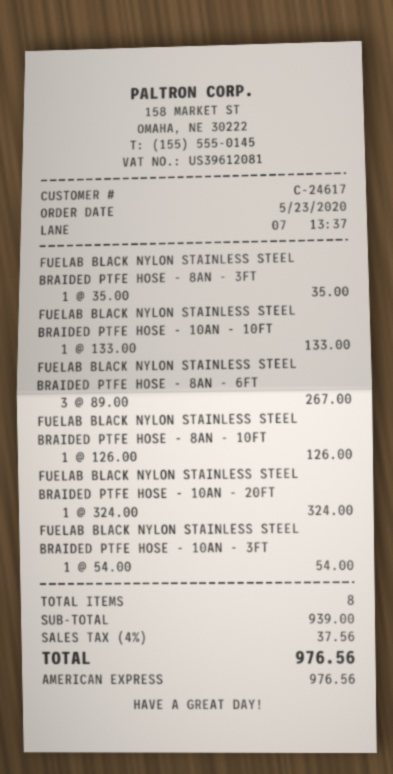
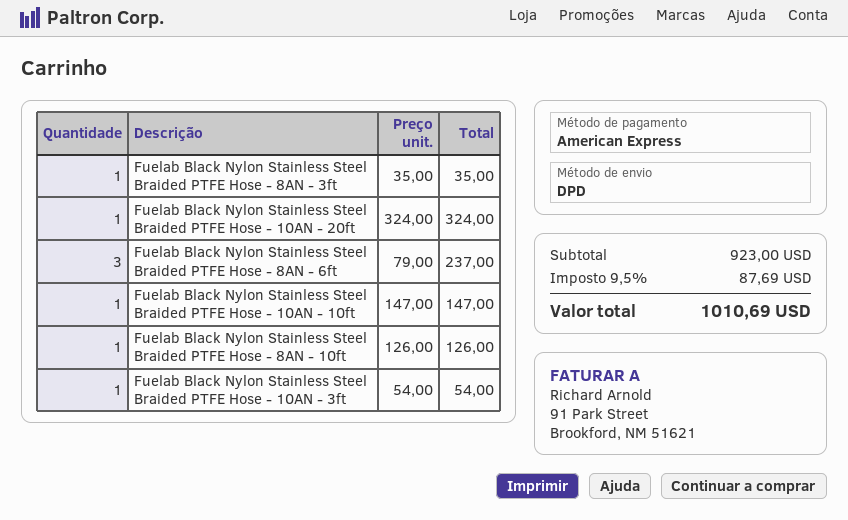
FUELAB BLACK NYLON STAINLESS STEEL BRAIDED PTFE HOSE - 10AN - 10FT: 1 x 133.00 = 133.00 -> 1 x 147.00 = 147.00
FUELAB BLACK NYLON STAINLESS STEEL BRAIDED PTFE HOSE - 8AN - 6FT: 3 x 89.00 = 267.00 -> 3 x 79.00 = 237.00
subtotal: 939.00 -> 923.00
tax: 4% = 37.56 -> 9.5% = 87.69
total: 976.56 -> 1010.69

